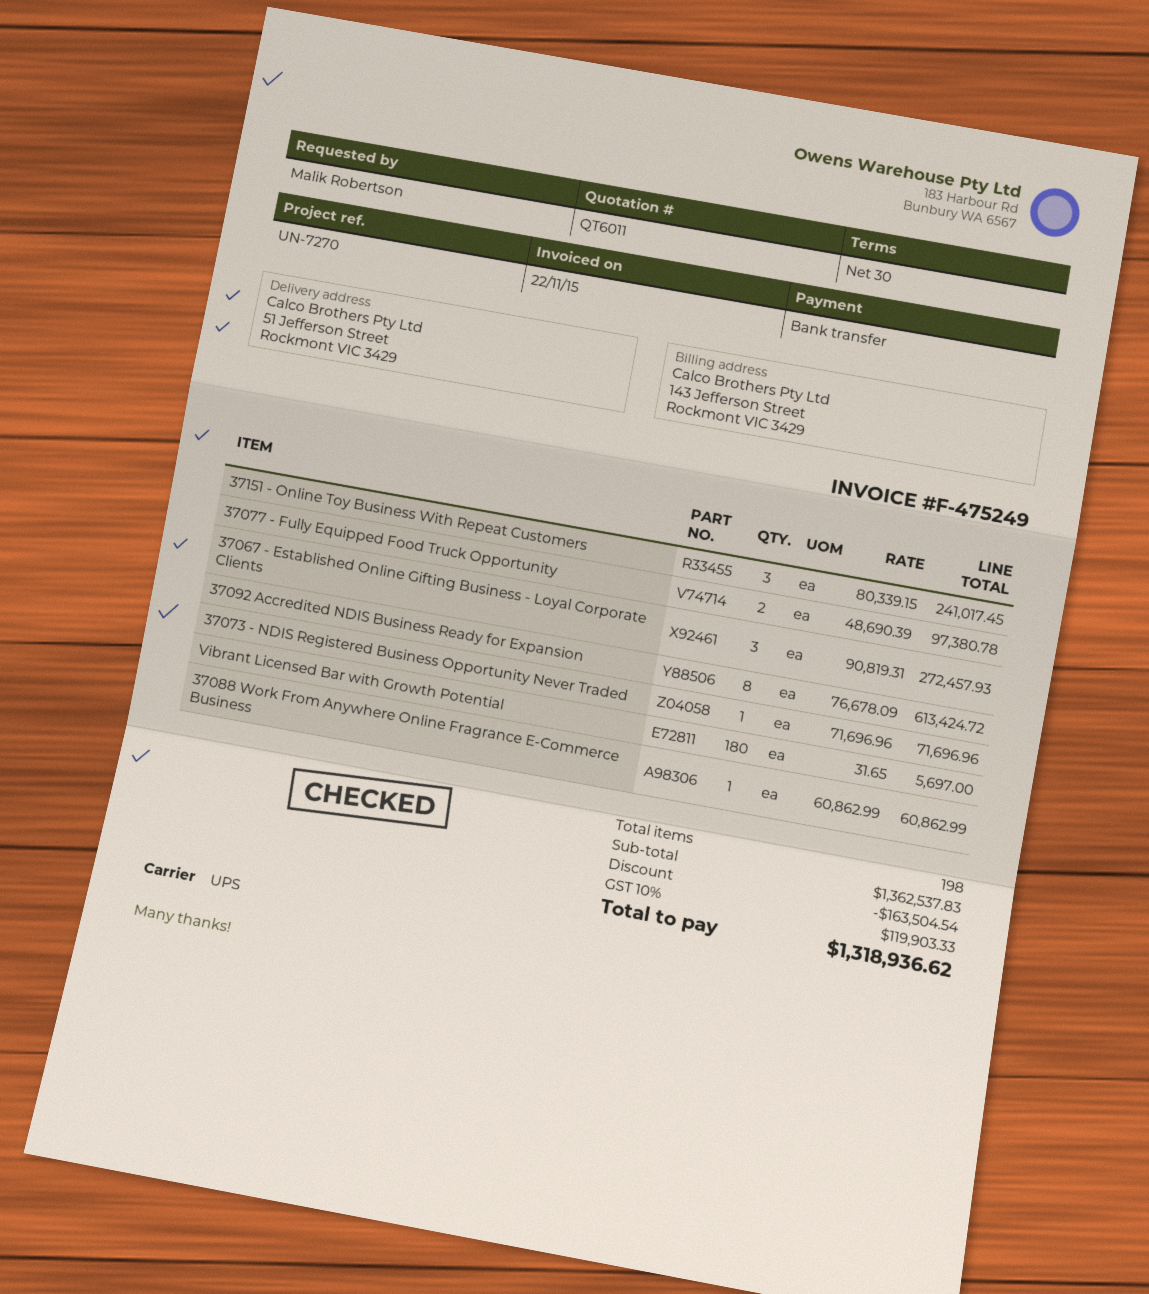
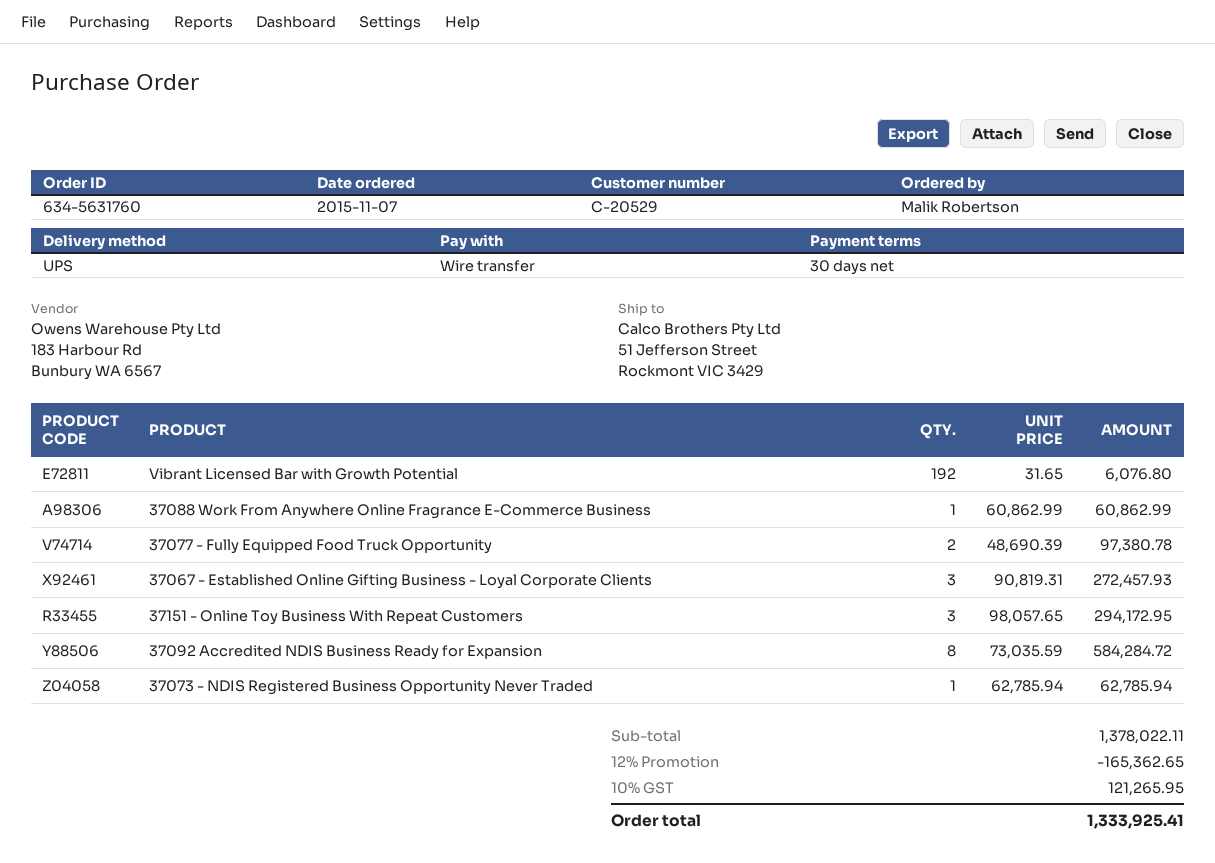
37151 - Online Toy Business With Repeat Customers: 3 x 80339.15 = 241017.45 -> 3 x 98057.65 = 294172.95
37092 Accredited NDIS Business Ready for Expansion: 8 x 76678.09 = 613424.72 -> 8 x 73035.59 = 584284.72
37073 - NDIS Registered Business Opportunity Never Traded: 1 x 71696.96 = 71696.96 -> 1 x 62785.94 = 62785.94
Vibrant Licensed Bar with Growth Potential: 180 x 31.65 = 5697.00 -> 192 x 31.65 = 6076.80
subtotal: 1362537.83 -> 1378022.11
discount: 163504.54 -> 165362.65
tax: 10% = 119903.33 -> 10% = 121265.95
total: 1318936.62 -> 1333925.41

